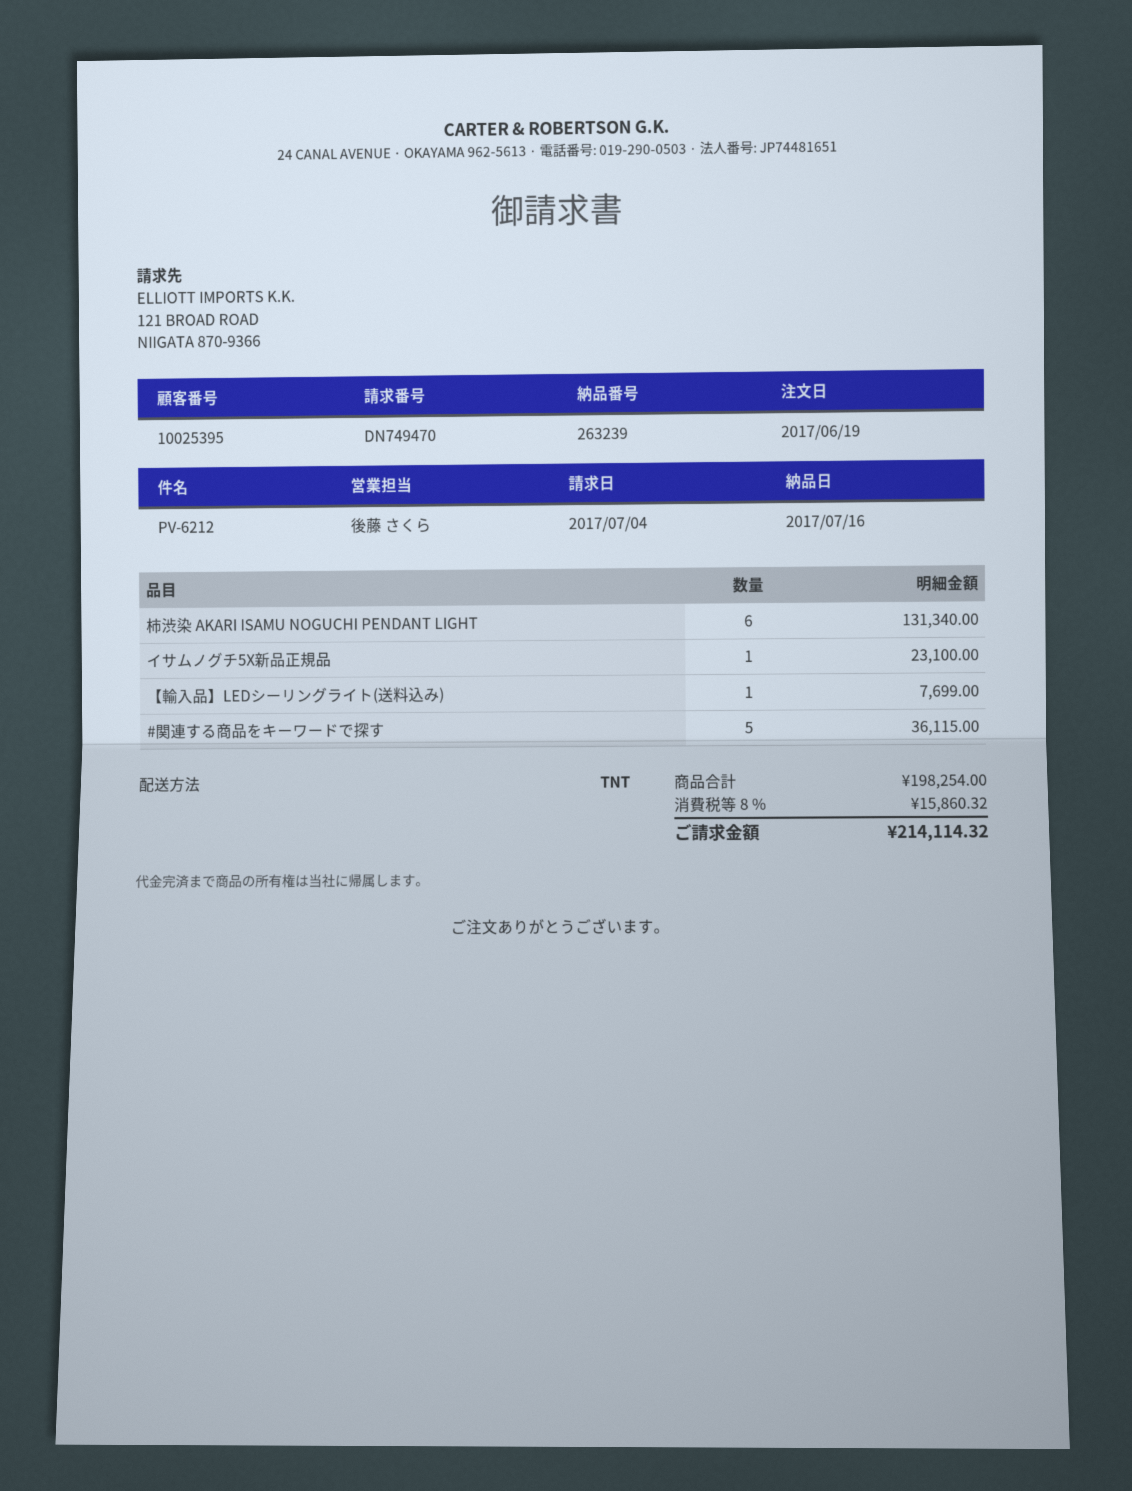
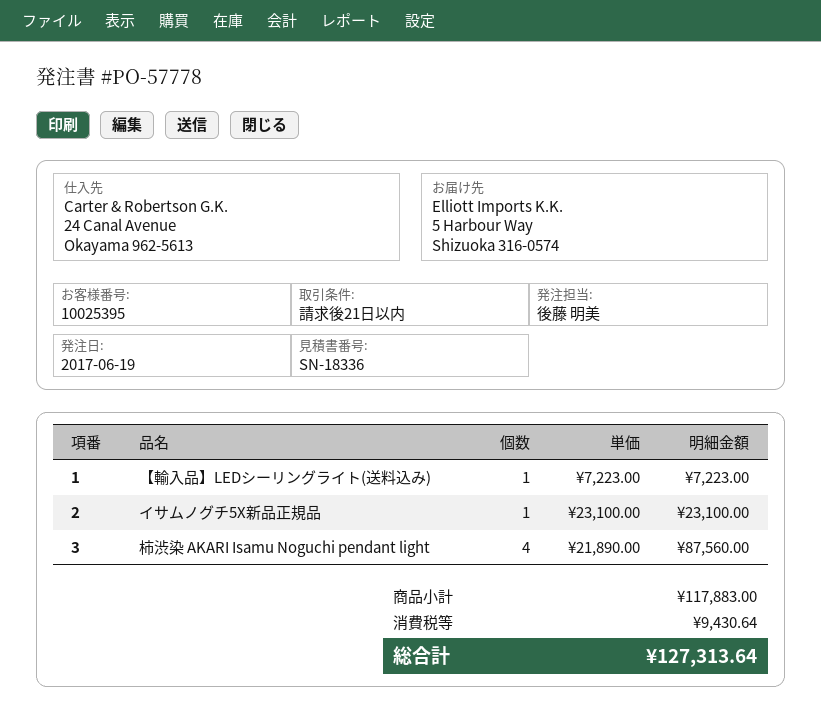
柿渋染 AKARI ISAMU NOGUCHI PENDANT LIGHT: 6 for 131340.00 -> 4 for 87560.00
【輸入品】LEDシーリングライト(送料込み): 1 for 7699.00 -> 1 for 7223.00
#関連する商品をキーワードで探す: 5 for 36115.00 -> none
subtotal: 198254.00 -> 117883.00
tax: 15860.32 -> 9430.64
total: 214114.32 -> 127313.64

